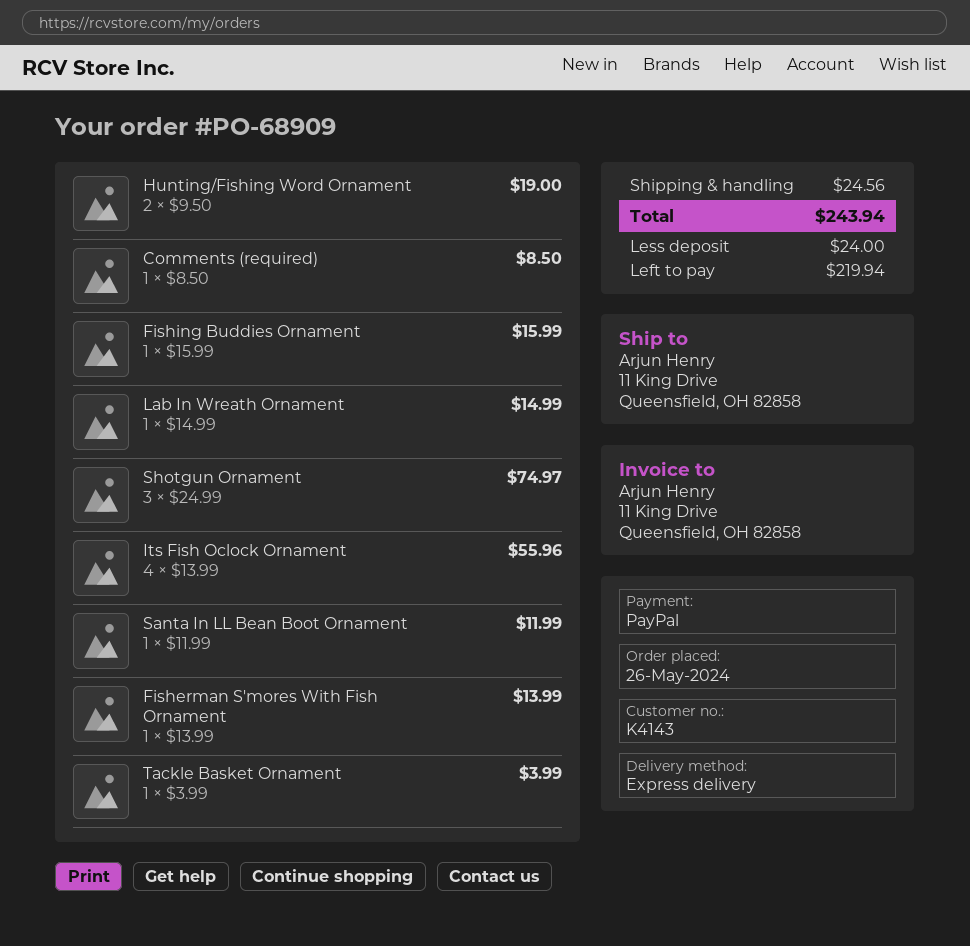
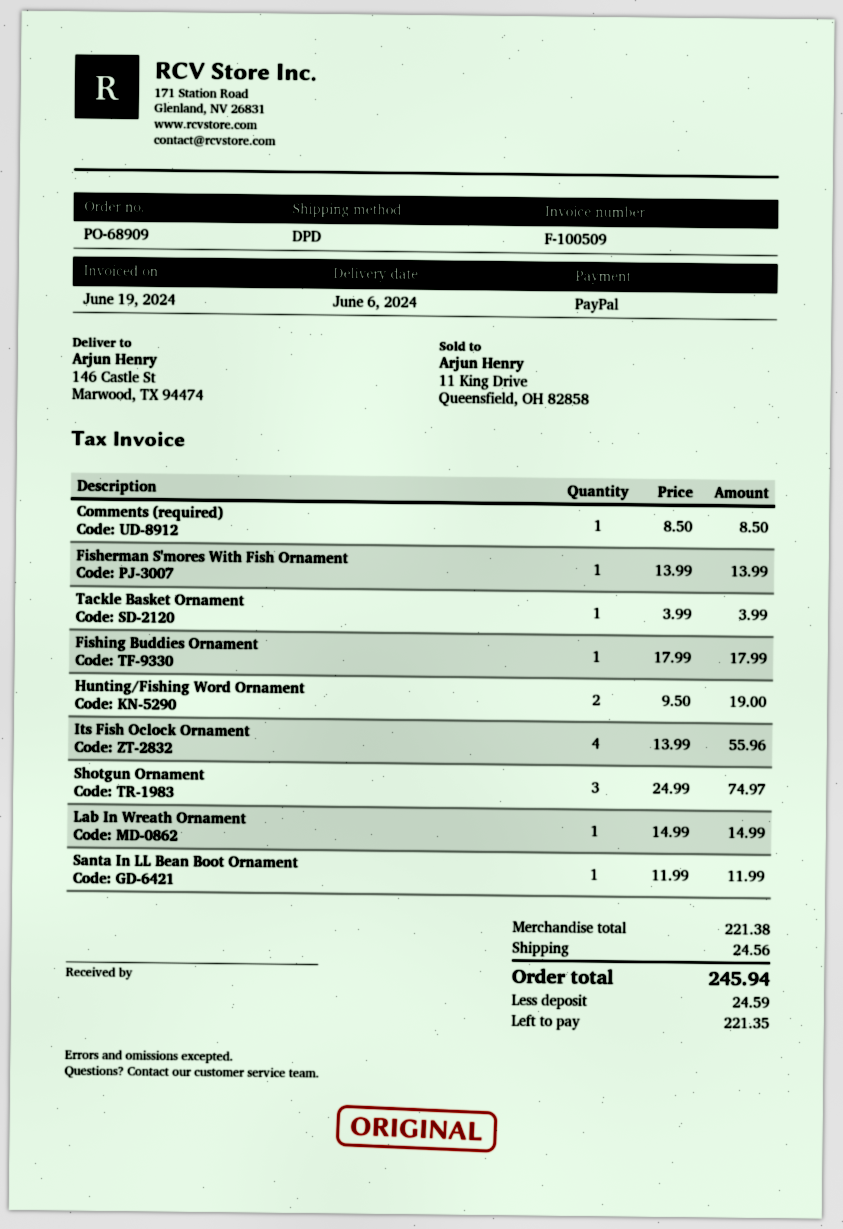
shipping method: express -> DPD
ship to: 11 King Drive, Queensfield, OH 82858 -> 146 Castle St, Marwood, TX 94474
Fishing Buddies Ornament: 1 x 15.99 = 15.99 -> 1 x 17.99 = 17.99
total: 243.94 -> 245.94
deposit: 24.00 -> 24.59
balance: 219.94 -> 221.35

